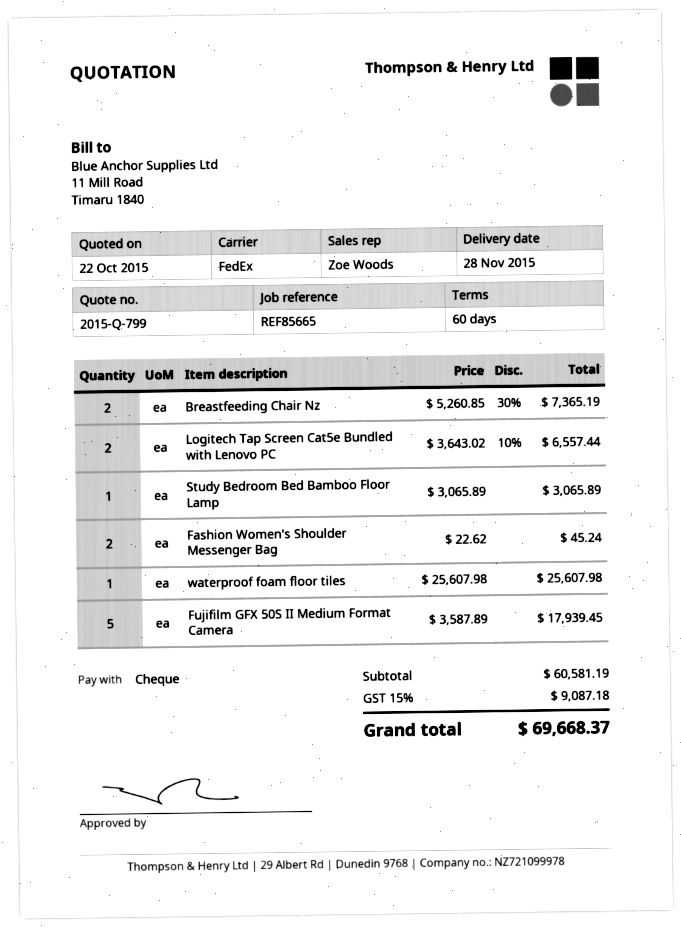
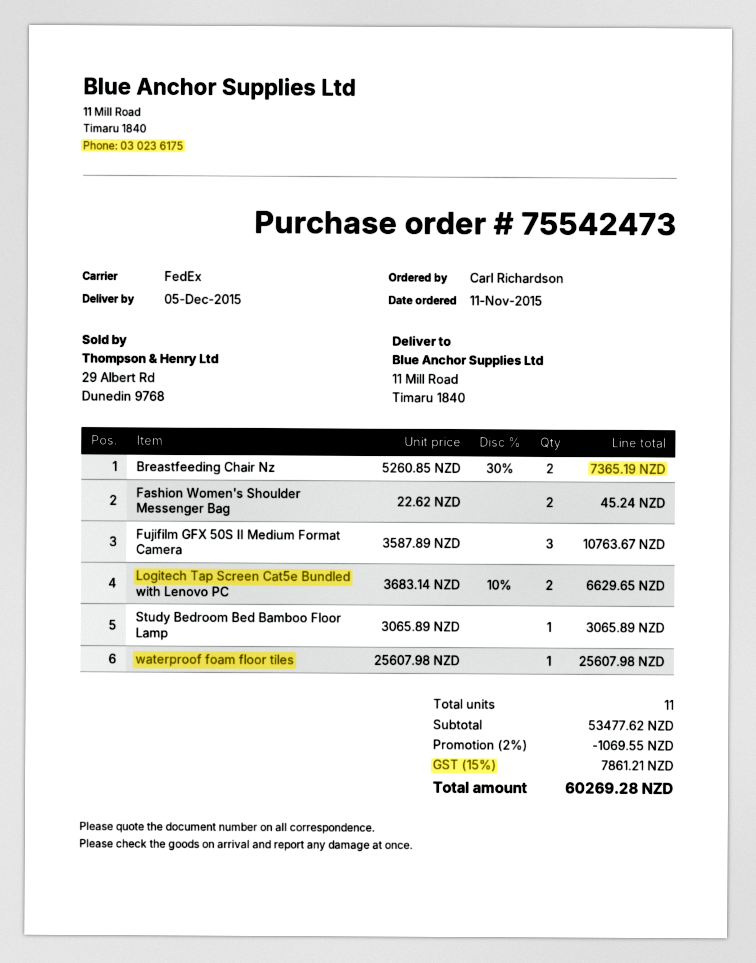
delivery date: 2015-11-28 -> 2015-12-05
Logitech Tap Screen Cat5e Bundled with Lenovo PC: 2 x 3643.02 - 10% = 6557.44 -> 2 x 3683.14 - 10% = 6629.65
Fujifilm GFX 50S II Medium Format Camera: 5 x 3587.89 = 17939.45 -> 3 x 3587.89 = 10763.67
subtotal: 60581.19 -> 53477.62
discount: none -> 2% = 1069.55
tax: 15% = 9087.18 -> 15% = 7861.21
total: 69668.37 -> 60269.28

